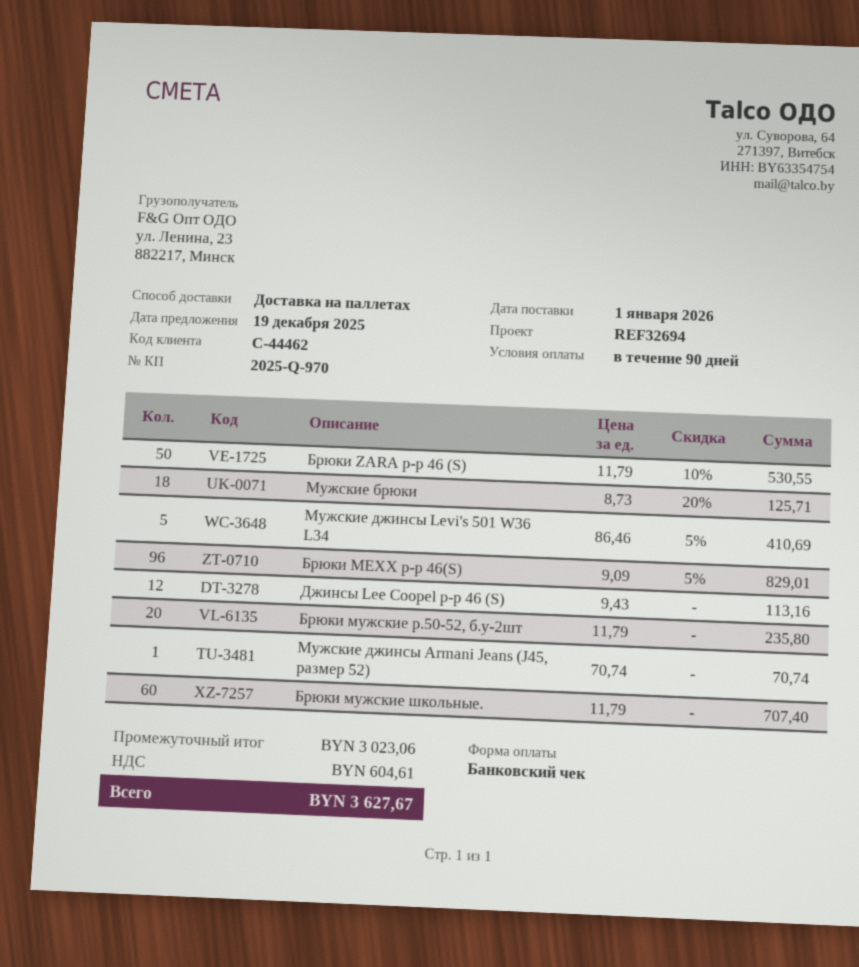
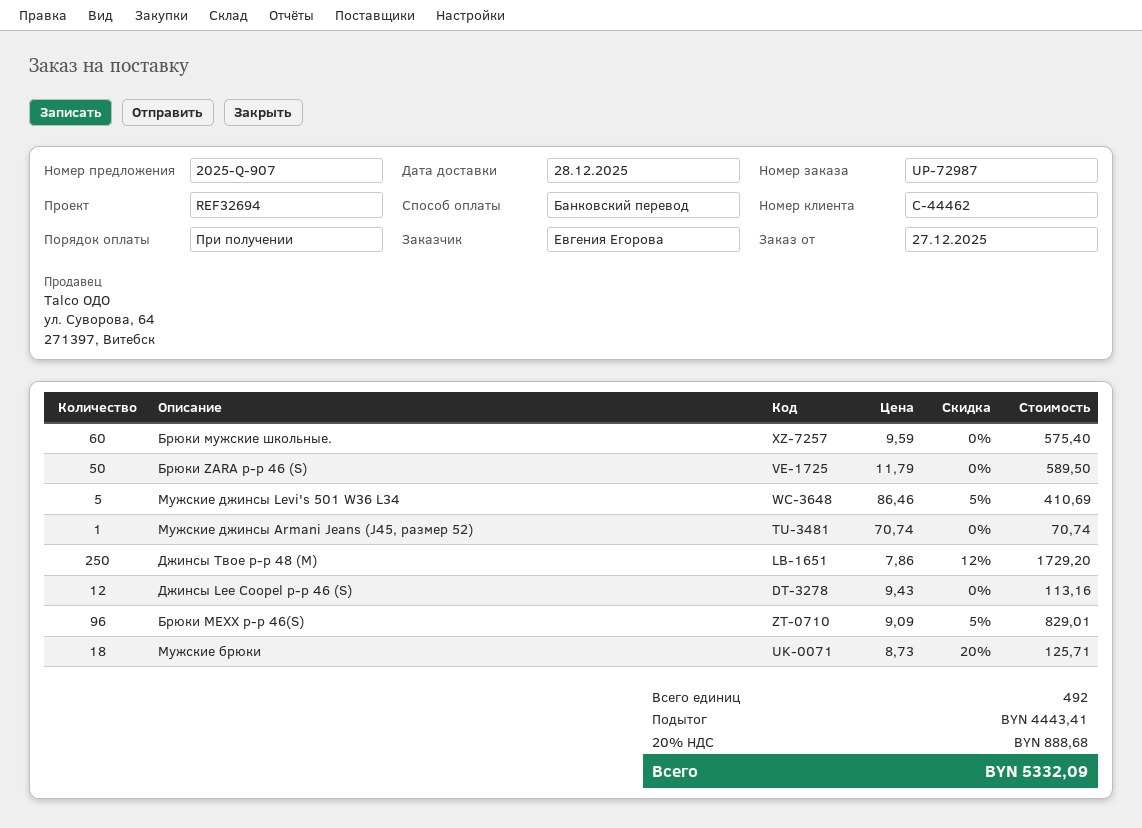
quote number: 2025-Q-970 -> 2025-Q-907
delivery date: 2026-01-01 -> 2025-12-28
payment terms: 90 days -> on receipt
payment method: cheque -> bank transfer
Брюки ZARA р-р 46 (S): 50 x 11.79 - 10% = 530.55 -> 50 x 11.79 = 589.50
Брюки мужские р.50-52, б.у-2шт: 20 x 11.79 = 235.80 -> none
Брюки мужские школьные.: 60 x 11.79 = 707.40 -> 60 x 9.59 = 575.40
Джинсы Твое р-р 48 (М): none -> 250 x 7.86 - 12% = 1729.20
subtotal: 3023.06 -> 4443.41
tax: 604.61 -> 888.68
total: 3627.67 -> 5332.09

